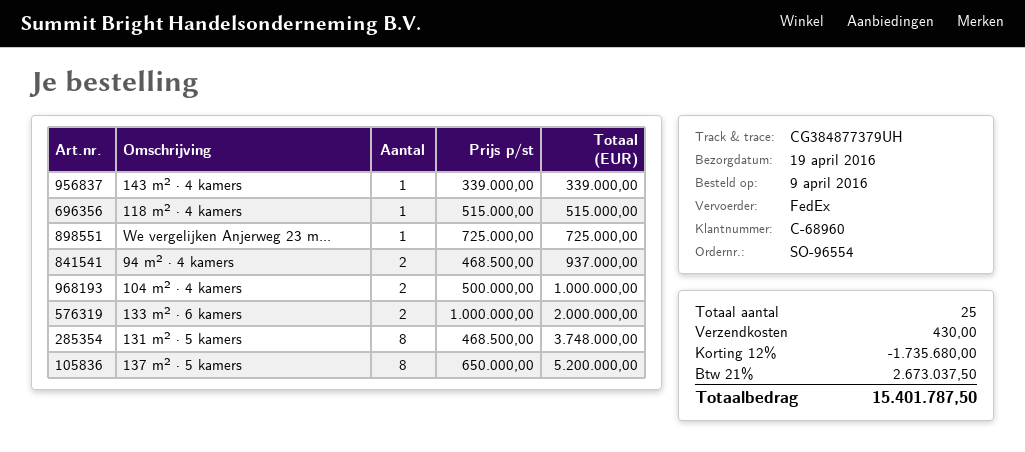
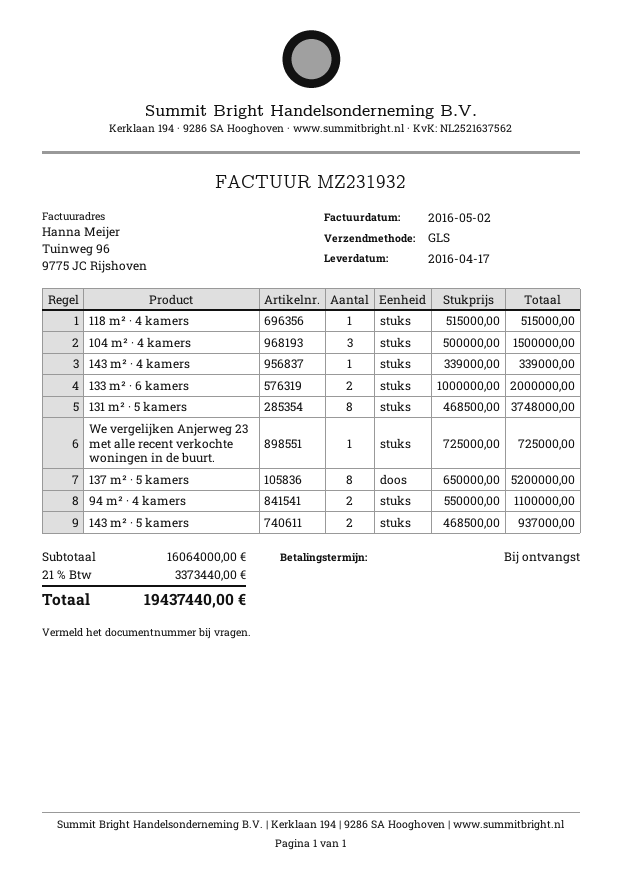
delivery date: 2016-04-19 -> 2016-04-17
shipping method: FedEx -> GLS
94 m² · 4 kamers: 2 x 468500.00 = 937000.00 -> 2 x 550000.00 = 1100000.00
104 m² · 4 kamers: 2 x 500000.00 = 1000000.00 -> 3 x 500000.00 = 1500000.00
143 m² · 5 kamers: none -> 2 x 468500.00 = 937000.00
discount: 12% = 1735680.00 -> none
shipping: 430.00 -> none
tax: 21% = 2673037.50 -> 21% = 3373440.00
total: 15401787.50 -> 19437440.00

